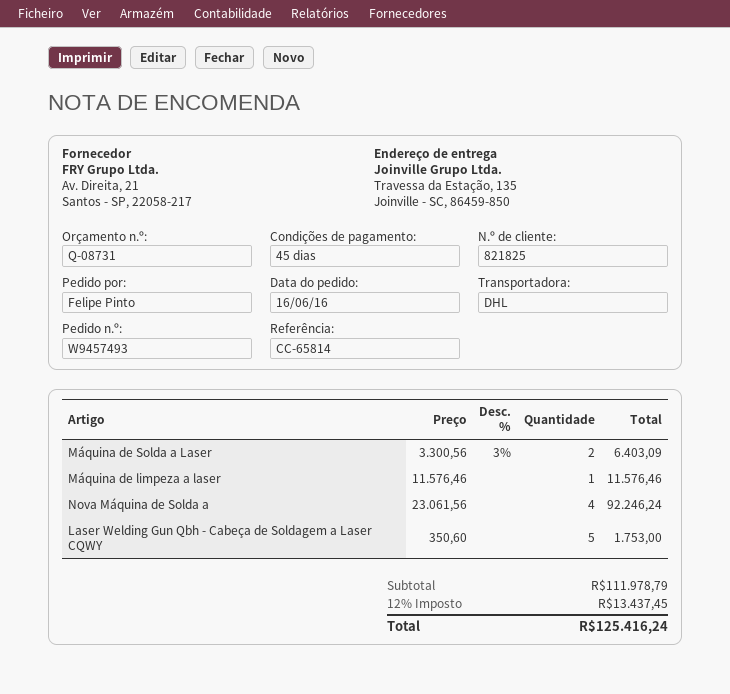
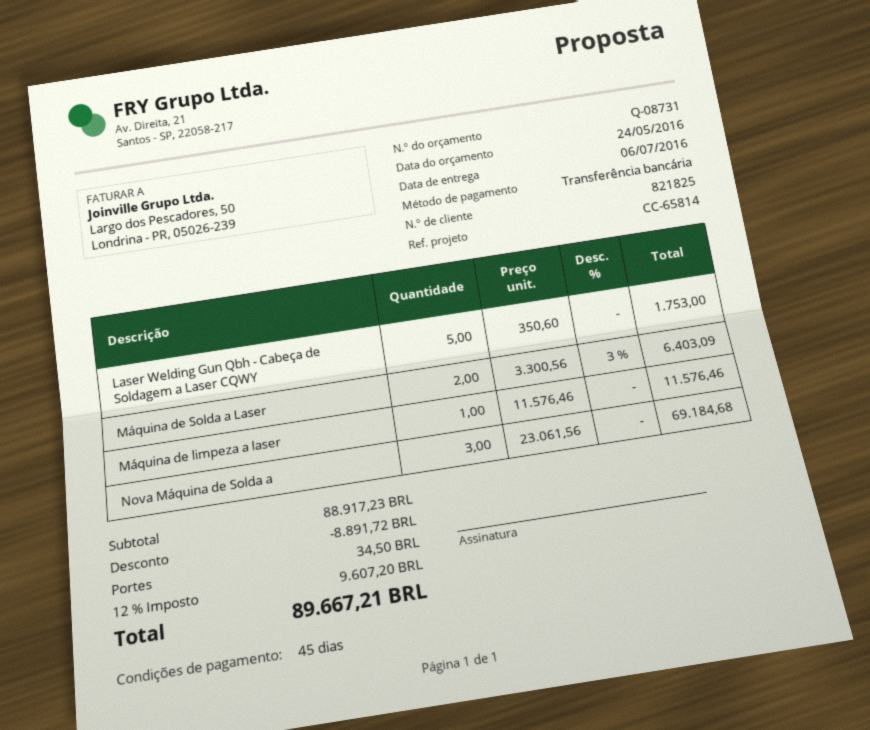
Nova Máquina de Solda a: 4 x 23061.56 = 92246.24 -> 3 x 23061.56 = 69184.68
subtotal: 111978.79 -> 88917.23
discount: none -> 8891.72
shipping: none -> 34.50
tax: 12% = 13437.45 -> 12% = 9607.20
total: 125416.24 -> 89667.21

